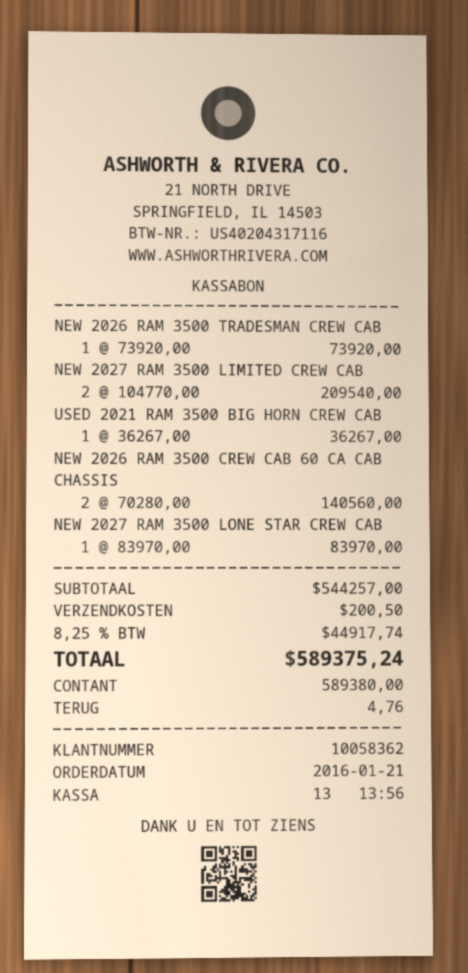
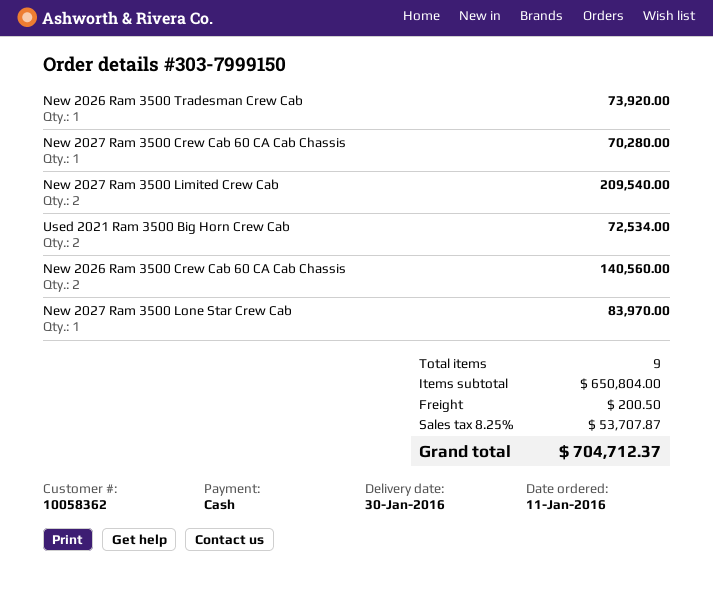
order date: 2016-01-21 -> 2016-01-11
USED 2021 RAM 3500 BIG HORN CREW CAB: 1 for 36267.00 -> 2 for 72534.00
New 2027 Ram 3500 Crew Cab 60 CA Cab Chassis: none -> 1 for 70280.00
subtotal: 544257.00 -> 650804.00
tax: 8.25% = 44917.74 -> 8.25% = 53707.87
total: 589375.24 -> 704712.37

